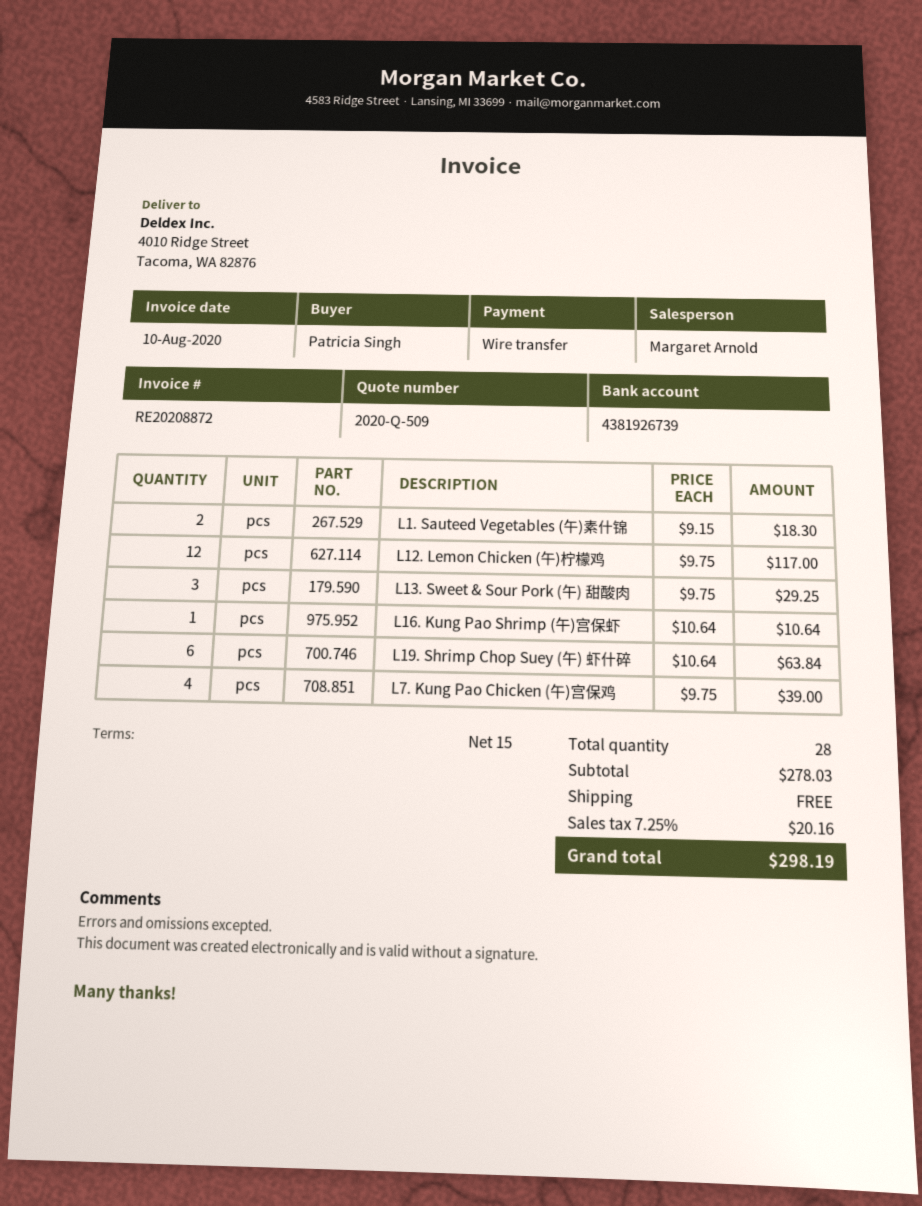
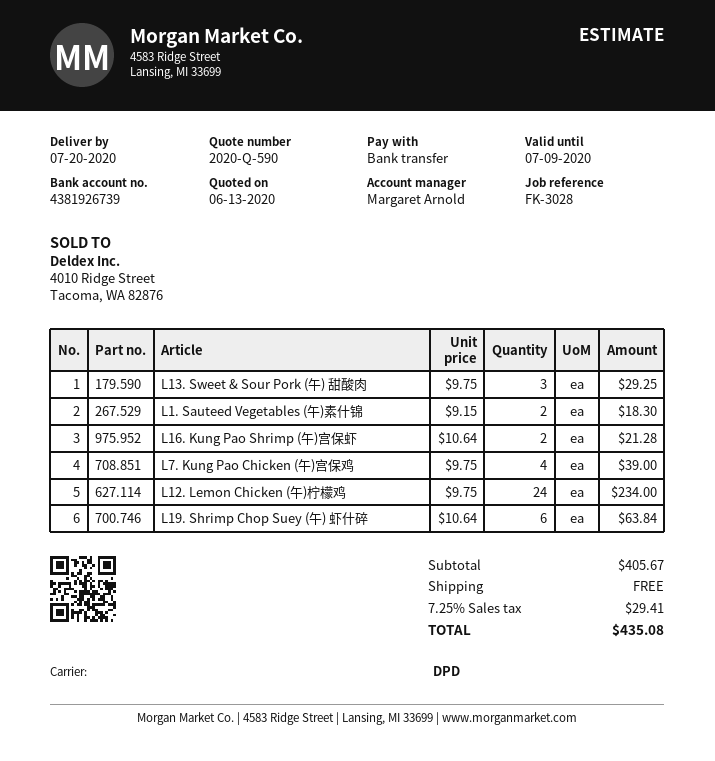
quote number: 2020-Q-509 -> 2020-Q-590
L12. Lemon Chicken (午)柠檬鸡: 12 x 9.75 = 117.00 -> 24 x 9.75 = 234.00
L16. Kung Pao Shrimp (午)宫保虾: 1 x 10.64 = 10.64 -> 2 x 10.64 = 21.28
subtotal: 278.03 -> 405.67
tax: 7.25% = 20.16 -> 7.25% = 29.41
total: 298.19 -> 435.08

